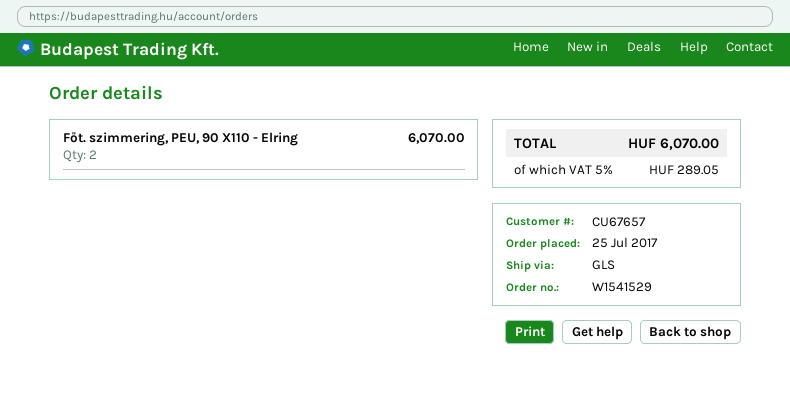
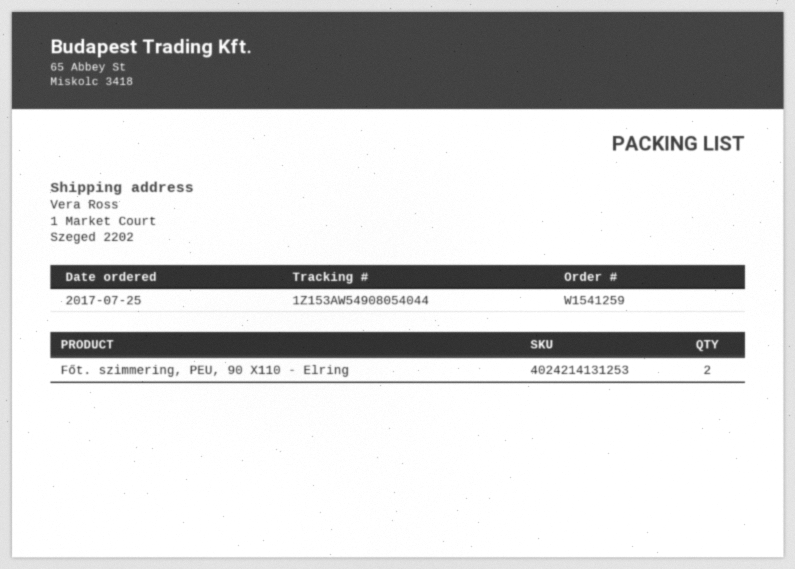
order number: W1541529 -> W1541259

